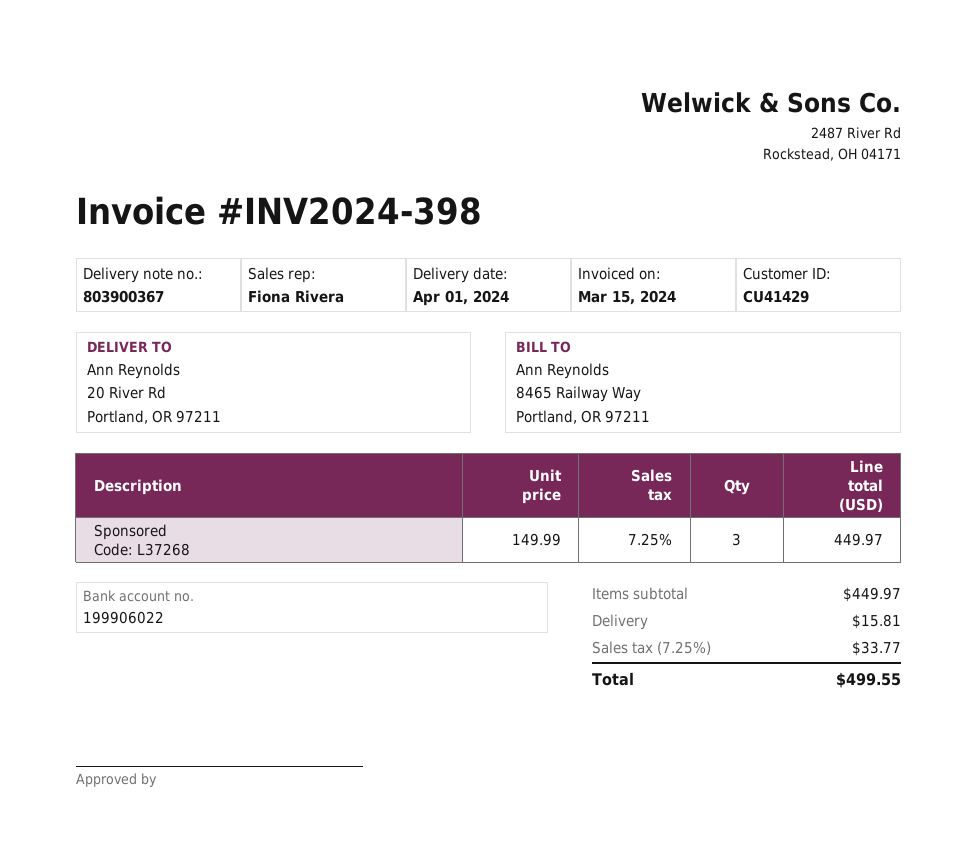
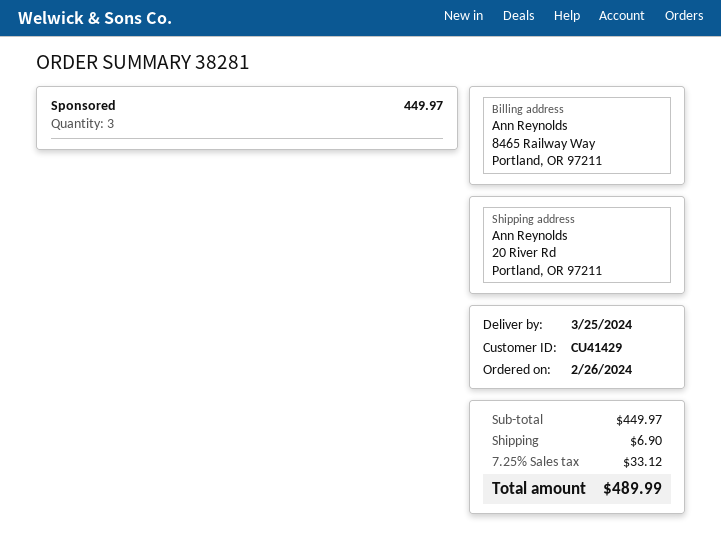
delivery date: 2024-04-01 -> 2024-03-25
shipping: 15.81 -> 6.90
tax: 7.25% = 33.77 -> 7.25% = 33.12
total: 499.55 -> 489.99

